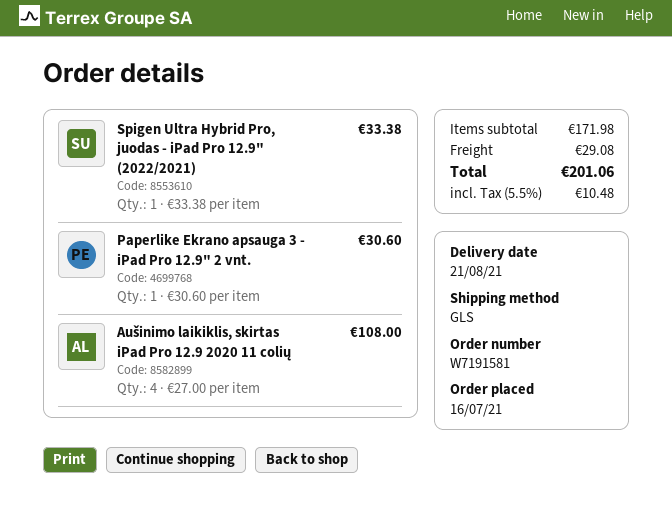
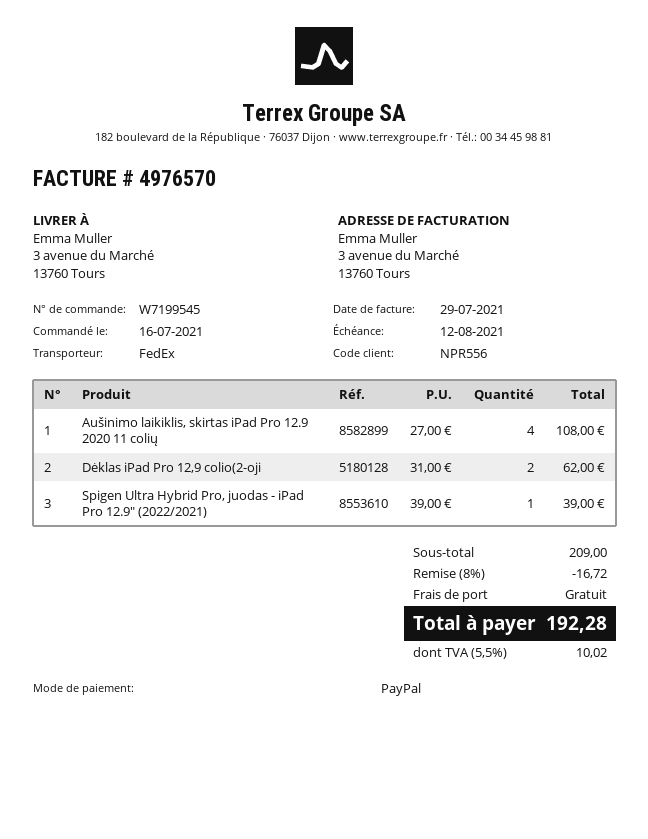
order number: W7191581 -> W7199545
shipping method: GLS -> FedEx
Spigen Ultra Hybrid Pro, juodas - iPad Pro 12.9" (2022/2021): 1 x 33.38 = 33.38 -> 1 x 39.00 = 39.00
Paperlike Ekrano apsauga 3 - iPad Pro 12.9" 2 vnt.: 1 x 30.60 = 30.60 -> none
Dėklas iPad Pro 12,9 colio(2-oji: none -> 2 x 31.00 = 62.00
subtotal: 171.98 -> 209.00
discount: none -> 8% = 16.72
shipping: 29.08 -> 0.00
tax: 5.5% = 10.48 -> 5.5% = 10.02
total: 201.06 -> 192.28

